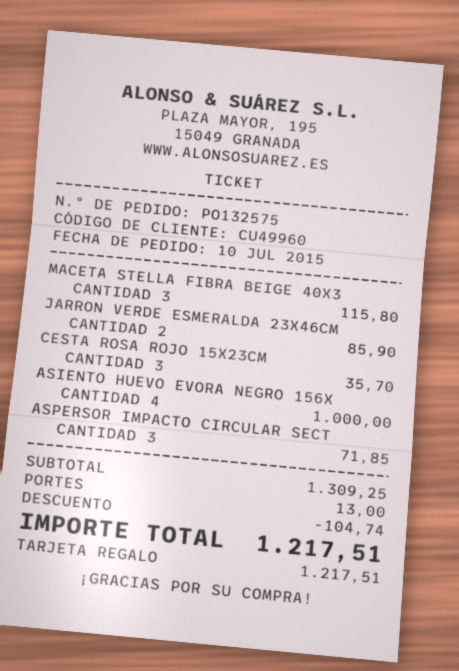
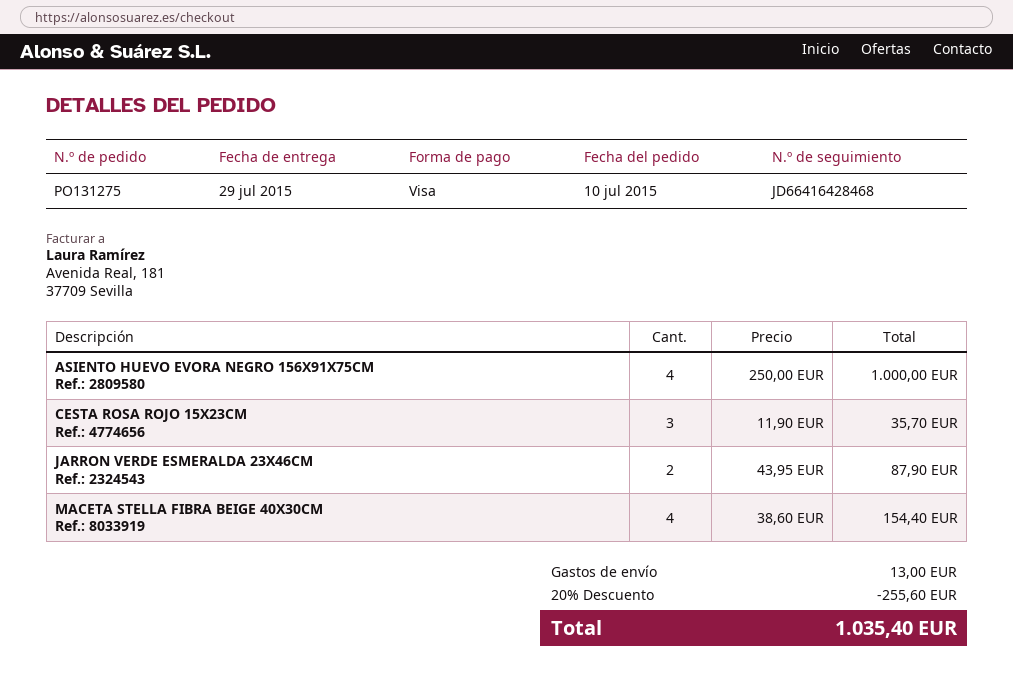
order number: PO132575 -> PO131275
payment method: gift card -> Visa
MACETA STELLA FIBRA BEIGE 40X3: 3 for 115.80 -> 4 for 154.40
JARRON VERDE ESMERALDA 23X46CM: 2 for 85.90 -> 2 for 87.90
ASPERSOR IMPACTO CIRCULAR SECT: 3 for 71.85 -> none
discount: 104.74 -> 255.60
total: 1217.51 -> 1035.40

